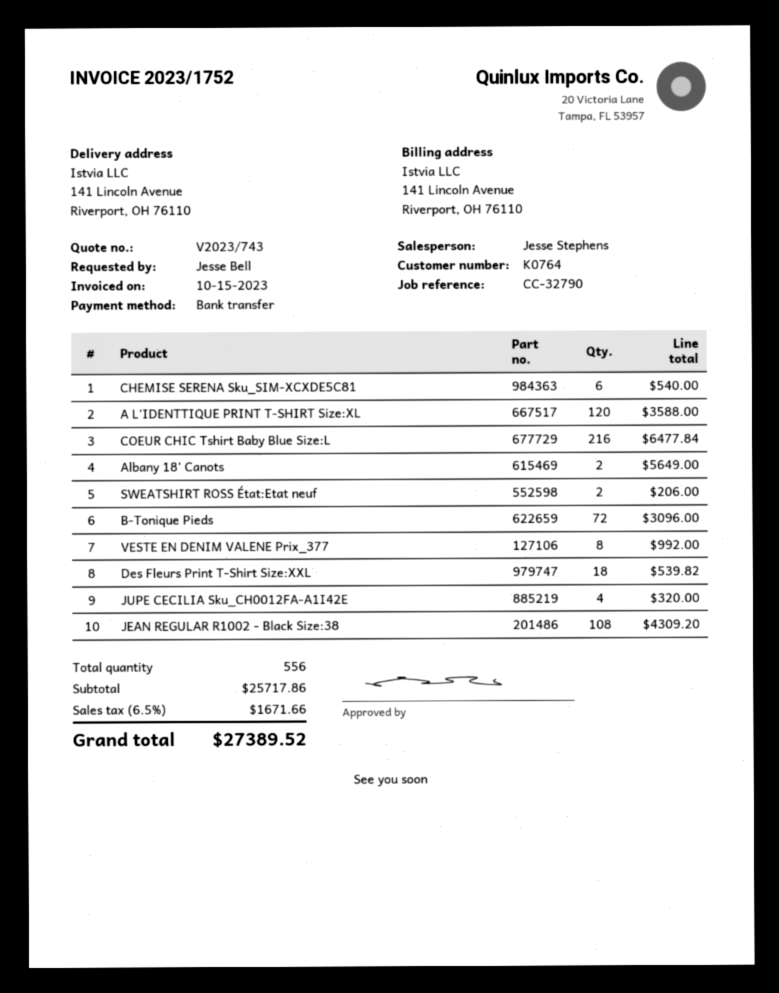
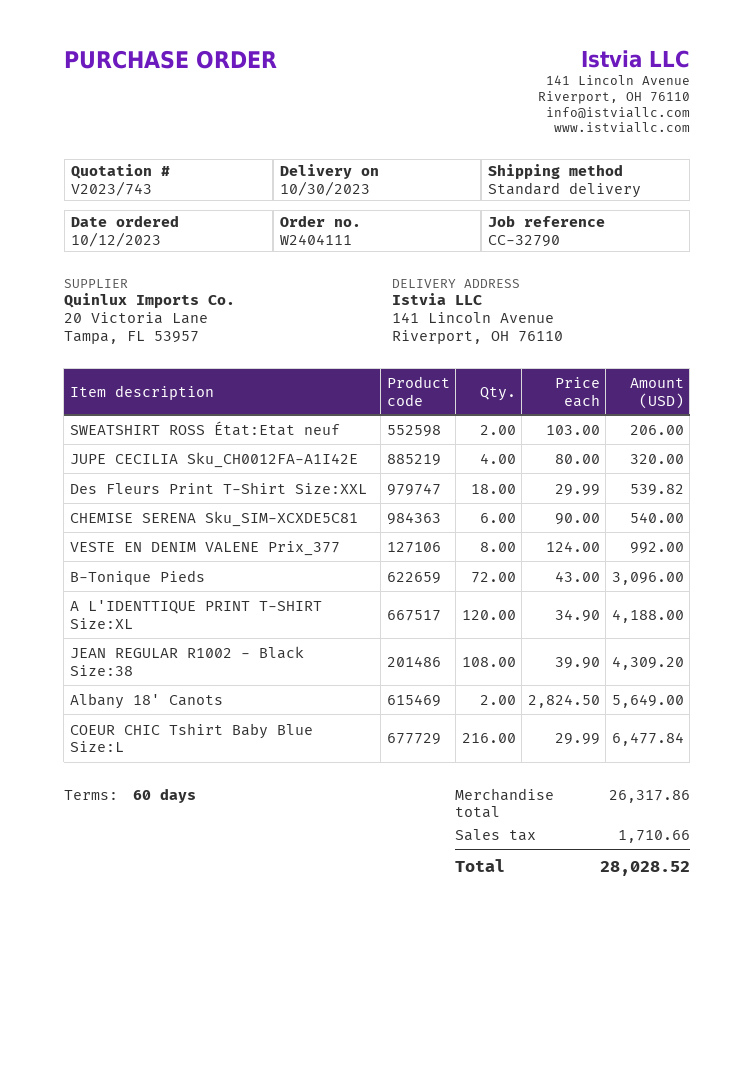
A L'IDENTTIQUE PRINT T-SHIRT Size:XL: 120 for 3588.00 -> 120 for 4188.00
subtotal: 25717.86 -> 26317.86
tax: 1671.66 -> 1710.66
total: 27389.52 -> 28028.52

